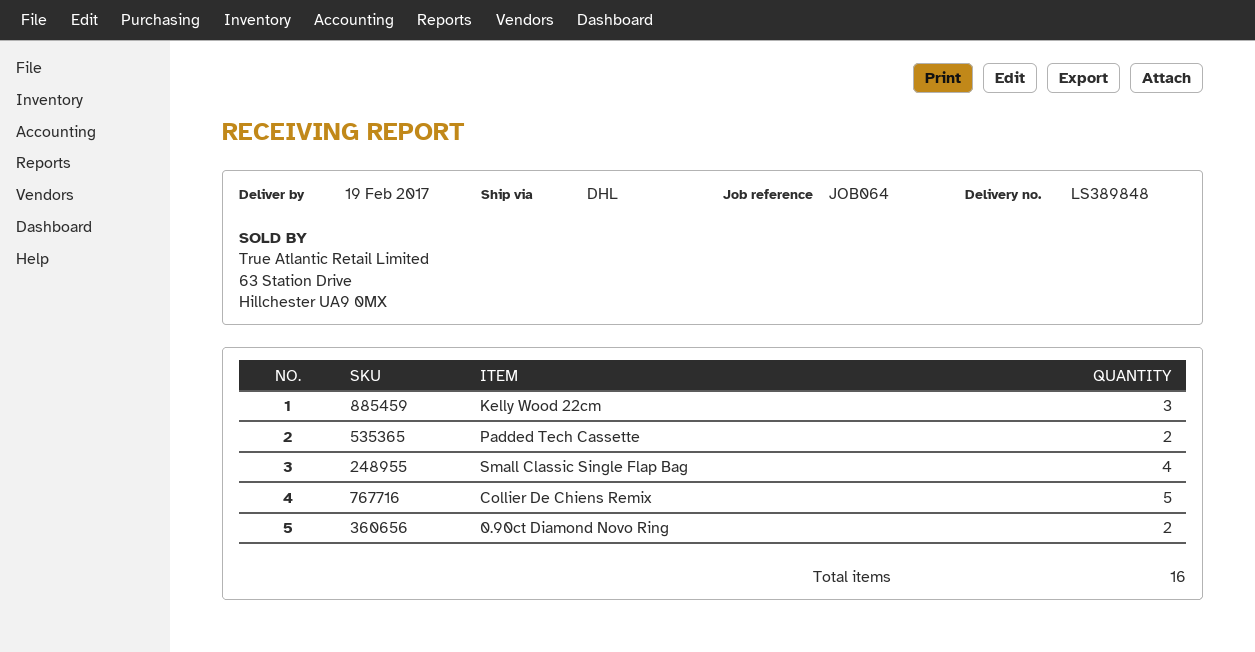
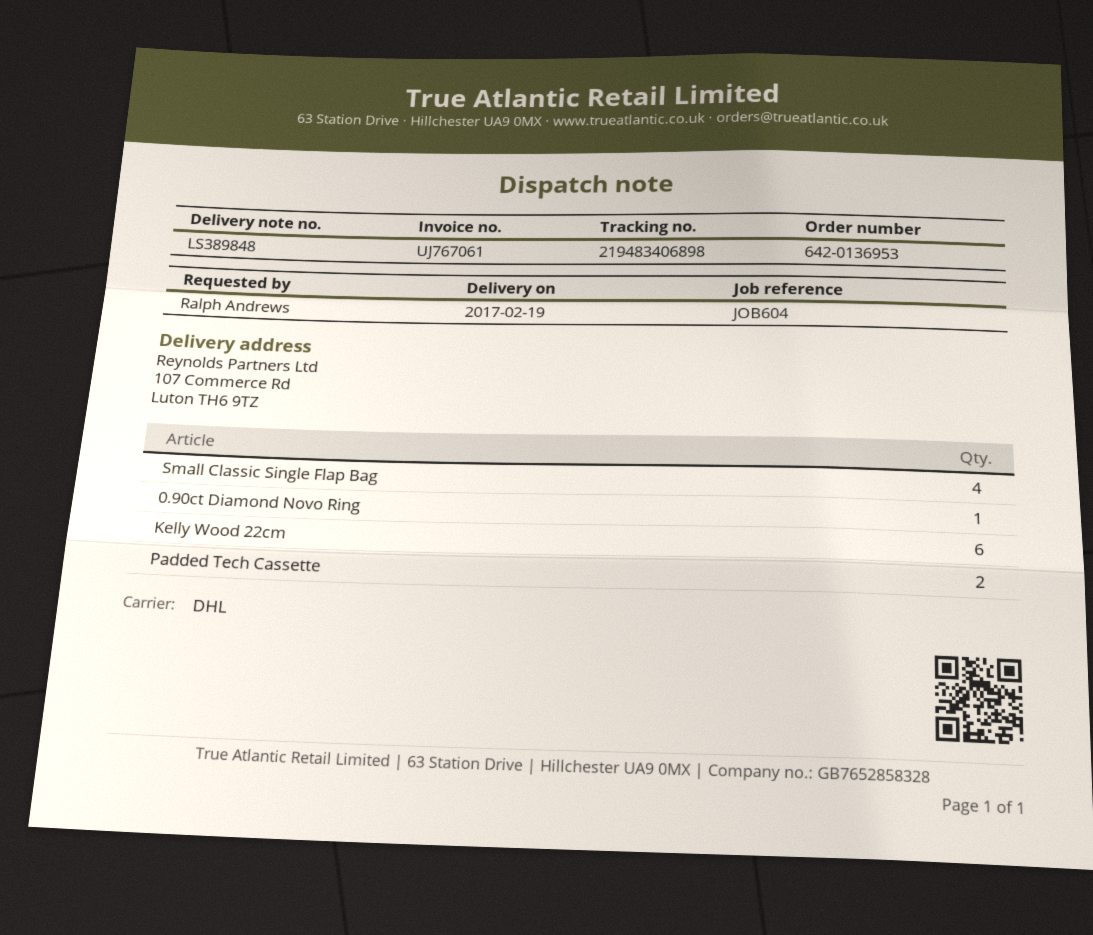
reference: JOB064 -> JOB604
Kelly Wood 22cm: 3 -> 6
Collier De Chiens Remix: 5 -> none
0.90ct Diamond Novo Ring: 2 -> 1

